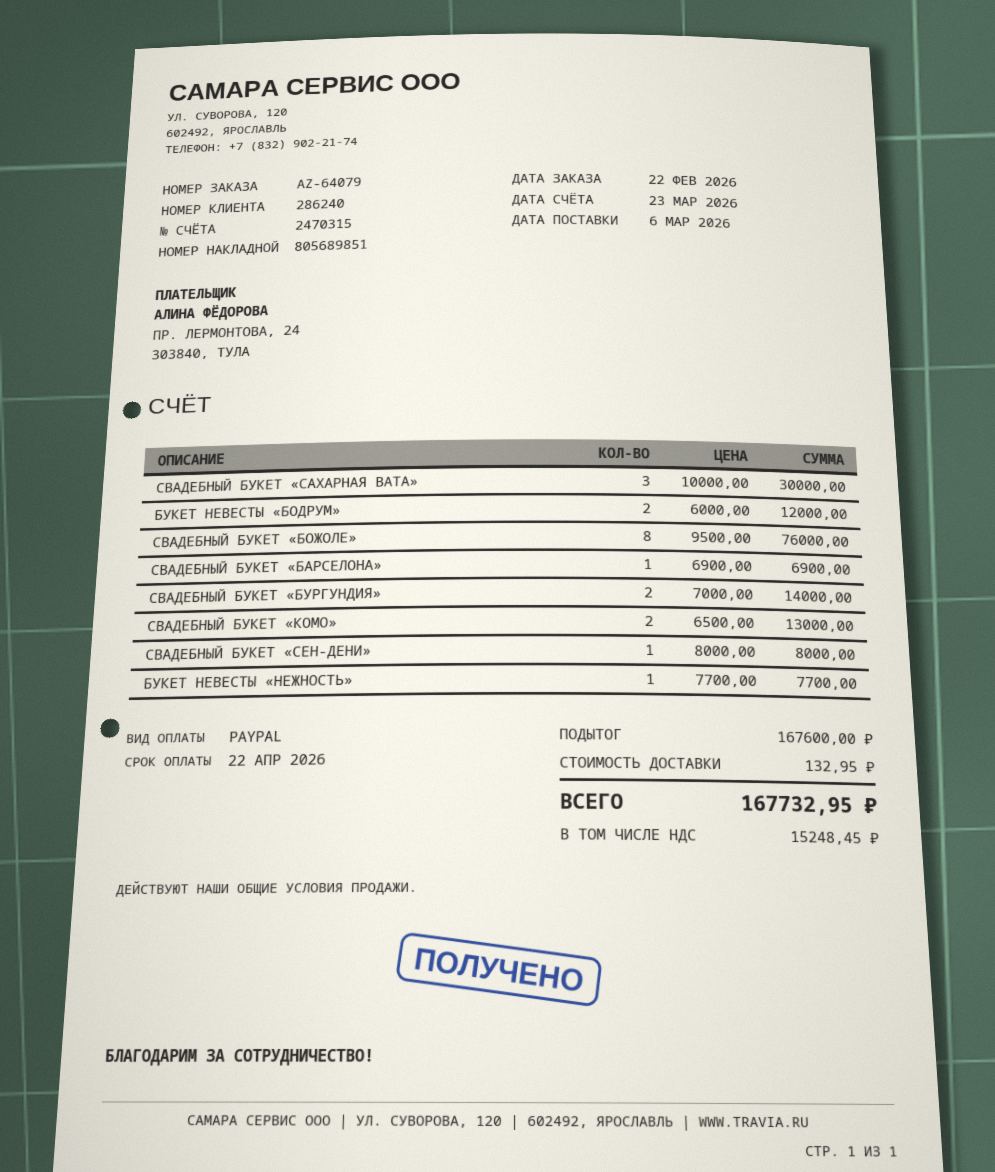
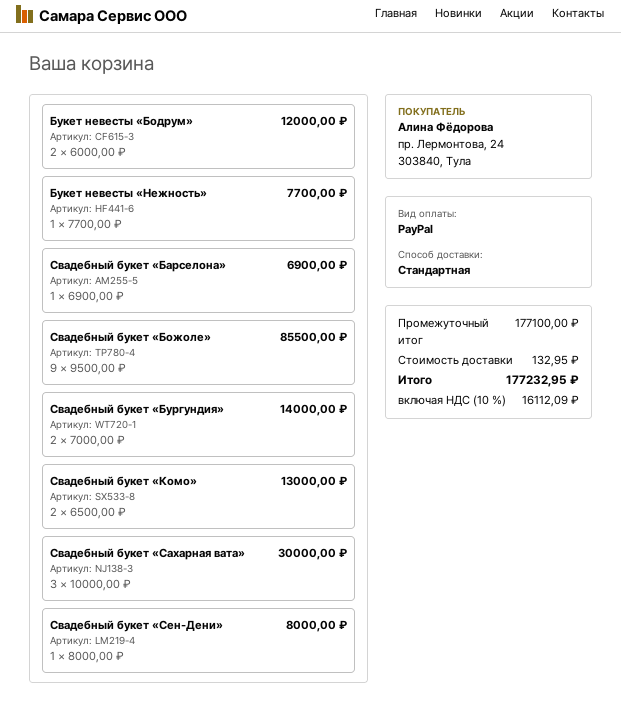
СВАДЕБНЫЙ БУКЕТ «БОЖОЛЕ»: 8 x 9500.00 = 76000.00 -> 9 x 9500.00 = 85500.00
subtotal: 167600.00 -> 177100.00
tax: 15248.45 -> 16112.09
total: 167732.95 -> 177232.95

